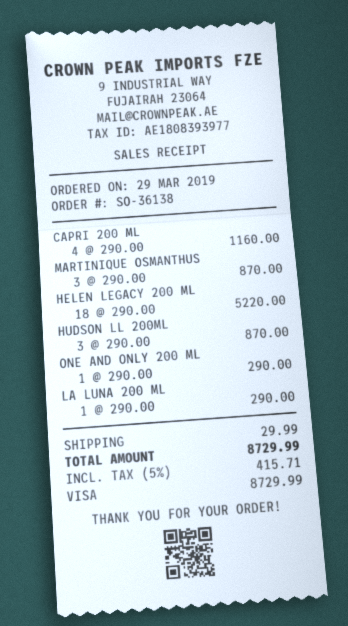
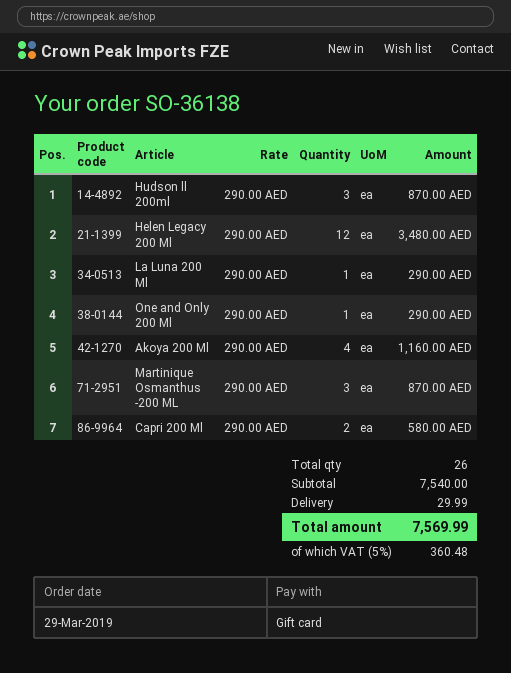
payment method: Visa -> gift card
CAPRI 200 ML: 4 x 290.00 = 1160.00 -> 2 x 290.00 = 580.00
HELEN LEGACY 200 ML: 18 x 290.00 = 5220.00 -> 12 x 290.00 = 3480.00
Akoya 200 Ml: none -> 4 x 290.00 = 1160.00
tax: 5% = 415.71 -> 5% = 360.48
total: 8729.99 -> 7569.99

